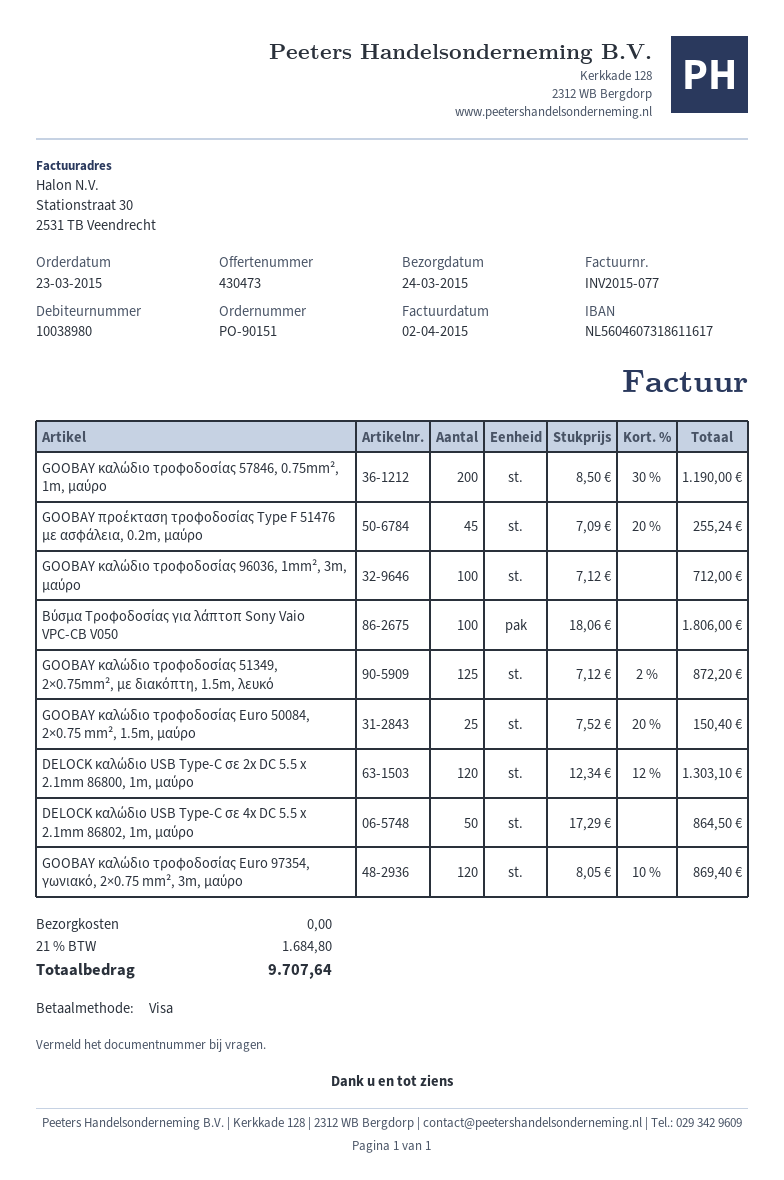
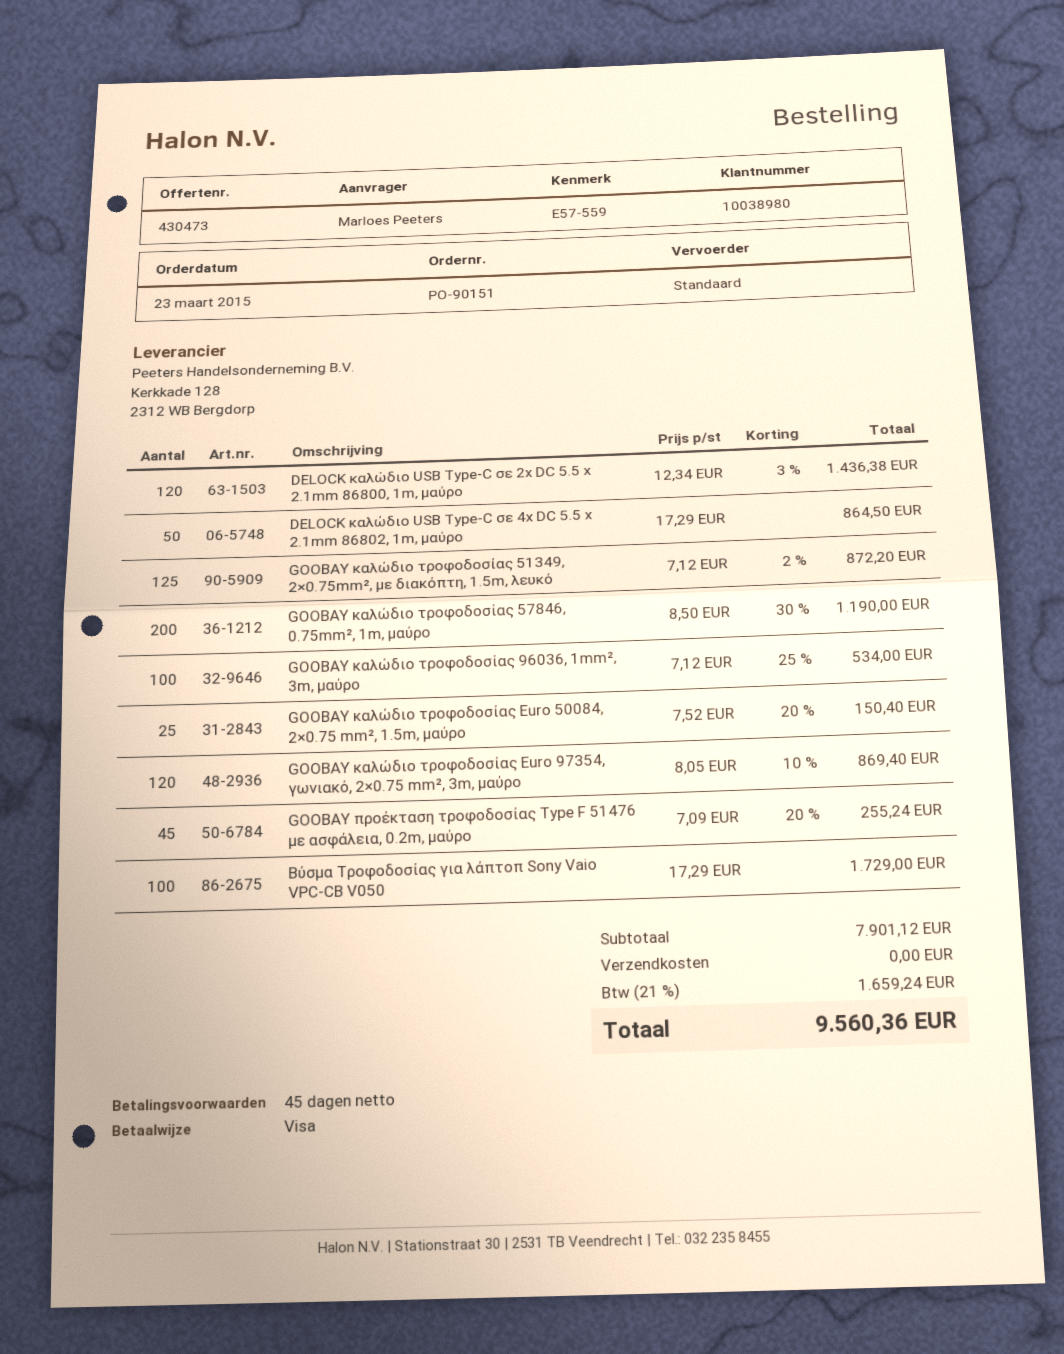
GOOBAY καλώδιο τροφοδοσίας 96036, 1mm², 3m, μαύρο: 100 x 7.12 = 712.00 -> 100 x 7.12 - 25% = 534.00
Βύσμα Τροφοδοσίας για λάπτοπ Sony Vaio VPC-CB V050: 100 x 18.06 = 1806.00 -> 100 x 17.29 = 1729.00
DELOCK καλώδιο USB Type-C σε 2x DC 5.5 x 2.1mm 86800, 1m, μαύρο: 120 x 12.34 - 12% = 1303.10 -> 120 x 12.34 - 3% = 1436.38
tax: 21% = 1684.80 -> 21% = 1659.24
total: 9707.64 -> 9560.36

